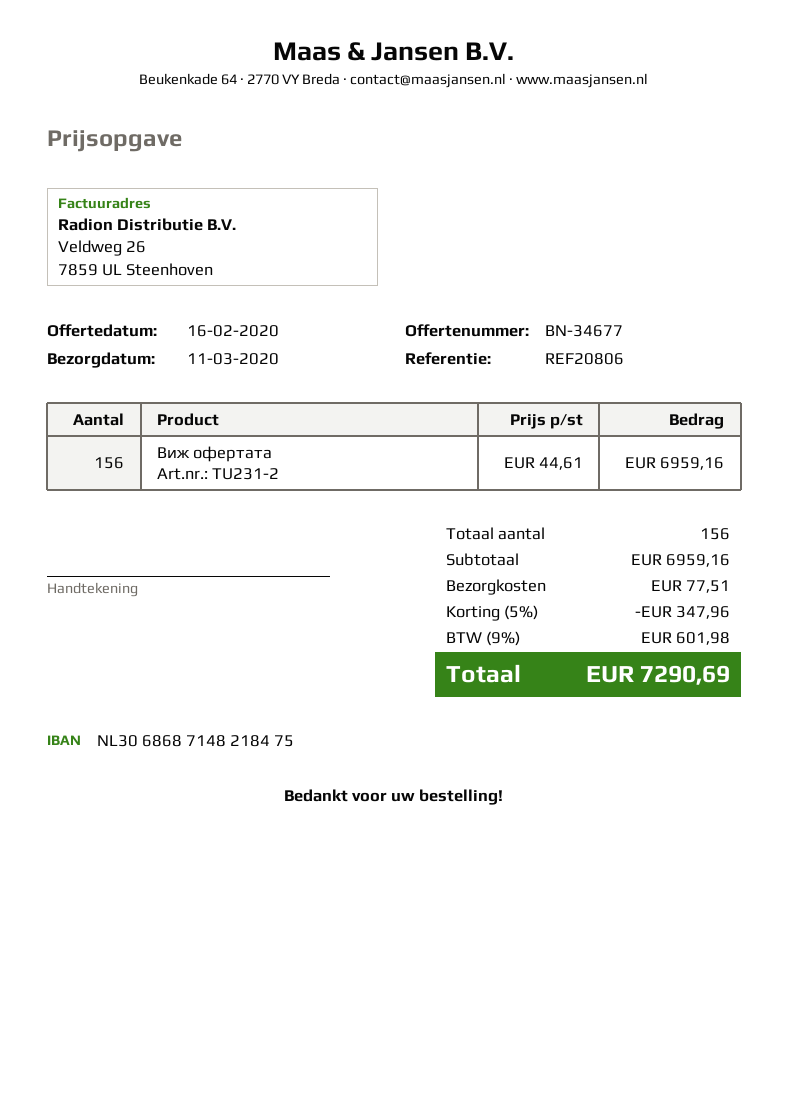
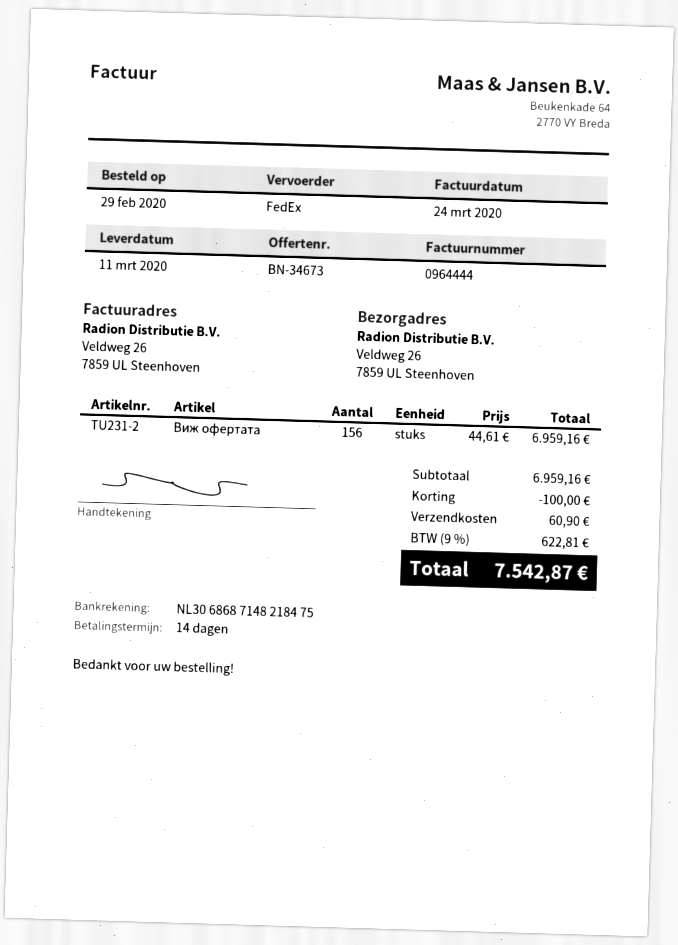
quote number: BN-34677 -> BN-34673
discount: 347.96 -> 100.00
shipping: 77.51 -> 60.90
tax: 9% = 601.98 -> 9% = 622.81
total: 7290.69 -> 7542.87

